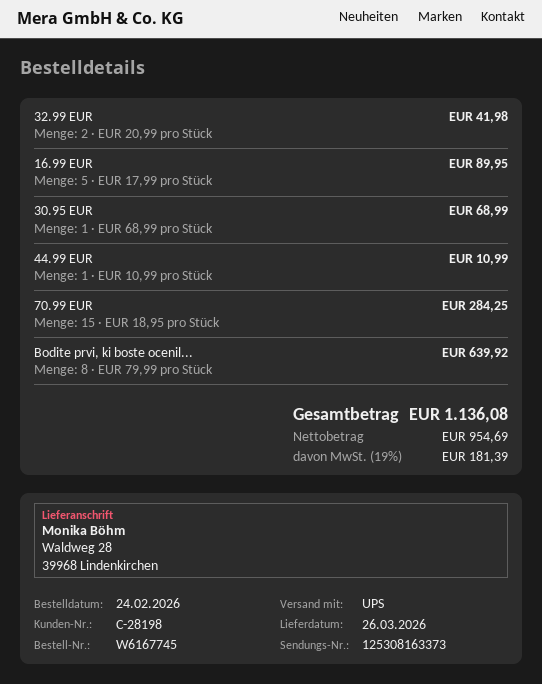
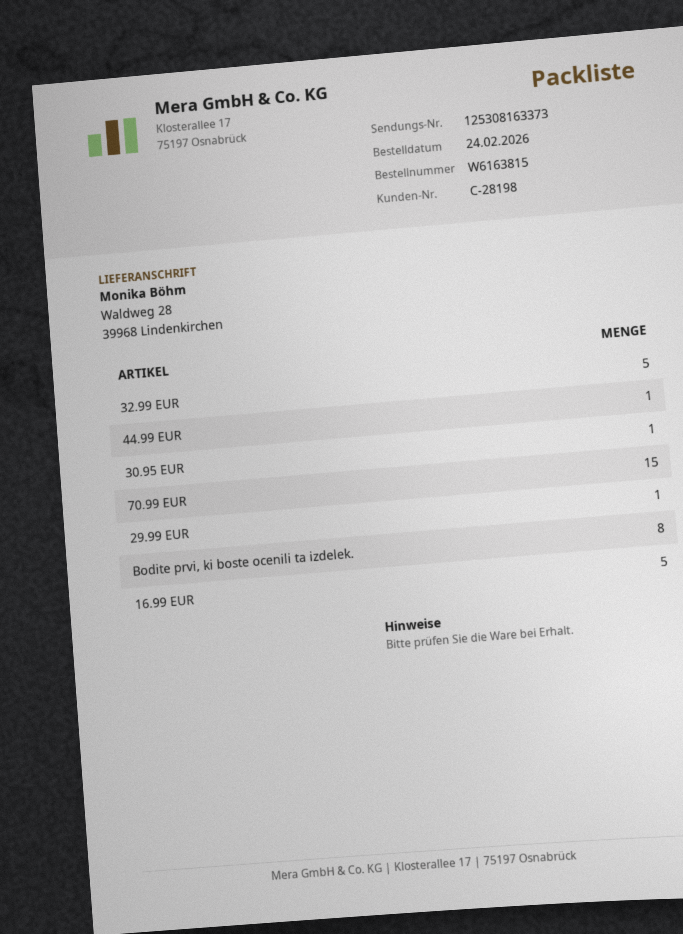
order number: W6167745 -> W6163815
32.99 EUR: 2 -> 5
29.99 EUR: none -> 1

